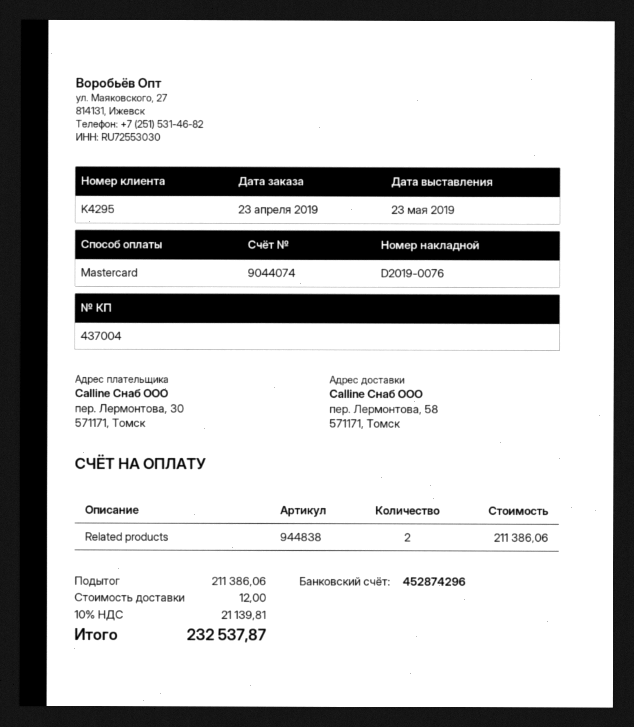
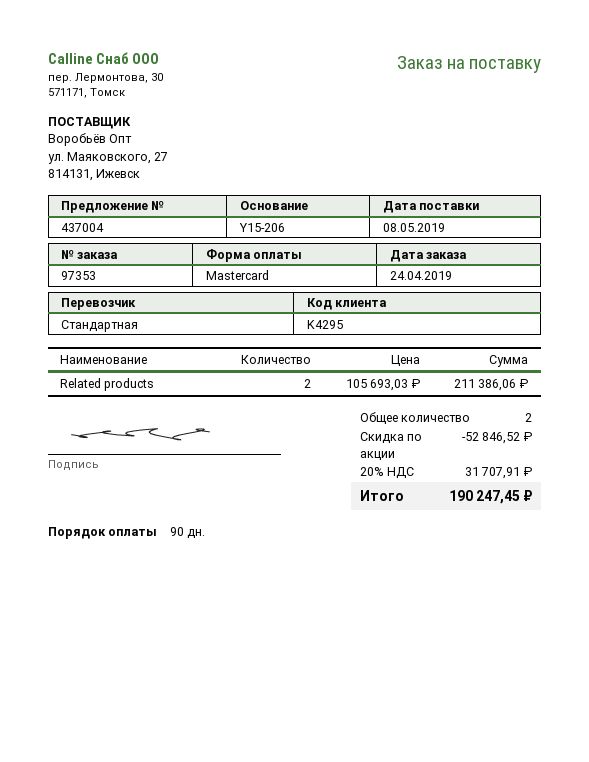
order date: 2019-04-23 -> 2019-04-24
discount: none -> 52846.52
shipping: 12.00 -> none
tax: 10% = 21139.81 -> 20% = 31707.91
total: 232537.87 -> 190247.45

